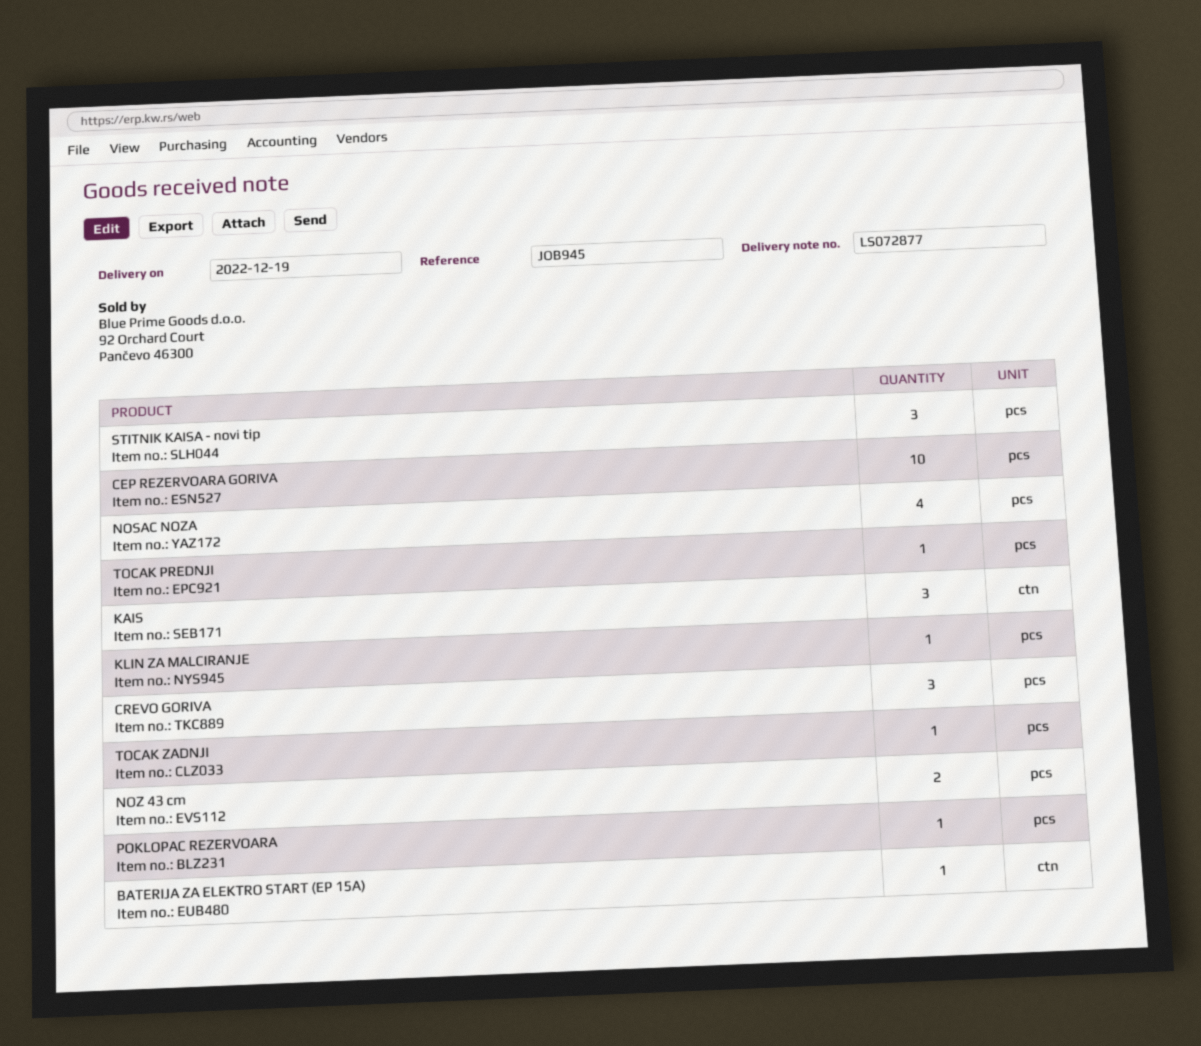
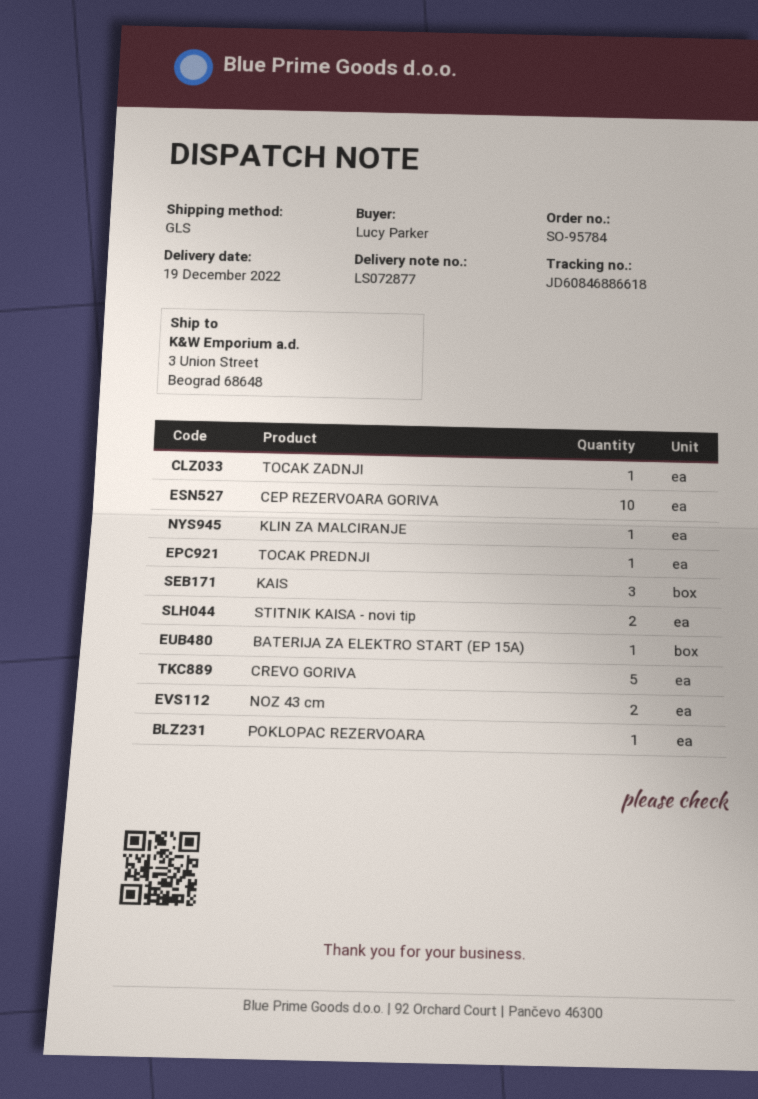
STITNIK KAISA - novi tip: 3 -> 2
NOSAC NOZA: 4 -> none
CREVO GORIVA: 3 -> 5

